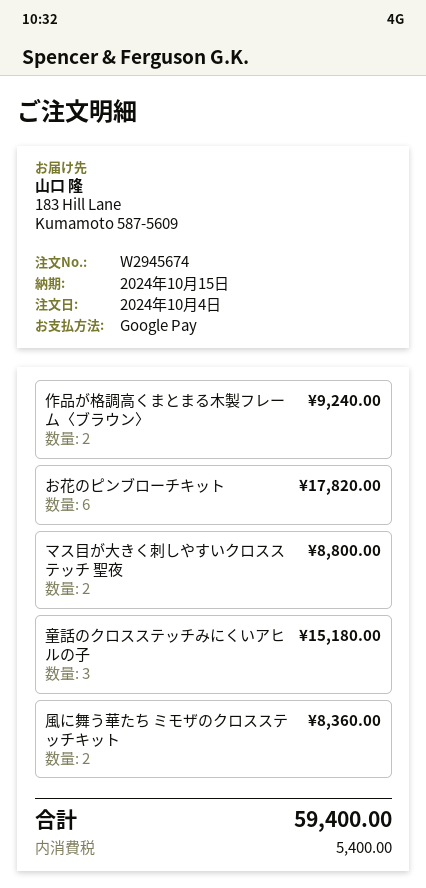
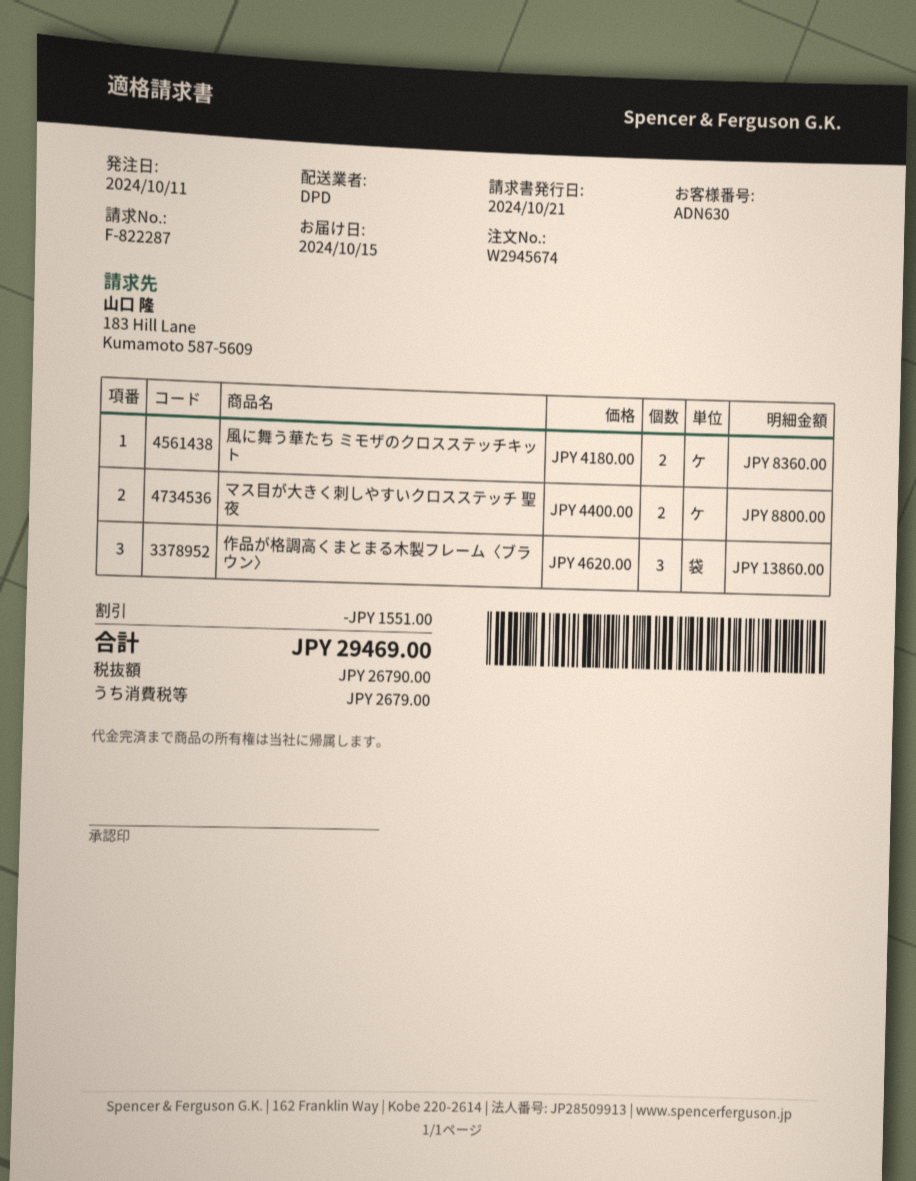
order date: 2024-10-04 -> 2024-10-11
作品が格調高くまとまる木製フレーム〈ブラウン〉: 2 for 9240.00 -> 3 for 13860.00
お花のピンブローチキット: 6 for 17820.00 -> none
童話のクロスステッチみにくいアヒルの子: 3 for 15180.00 -> none
discount: none -> 1551.00
tax: 5400.00 -> 2679.00
total: 59400.00 -> 29469.00

